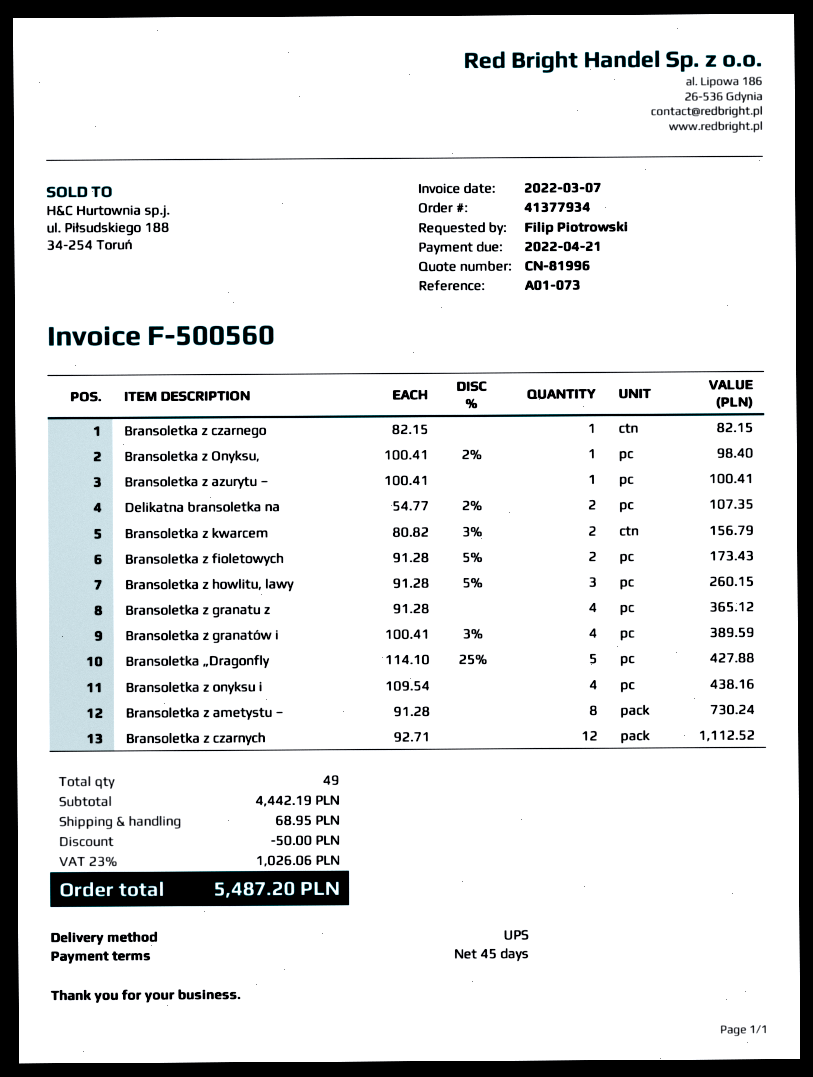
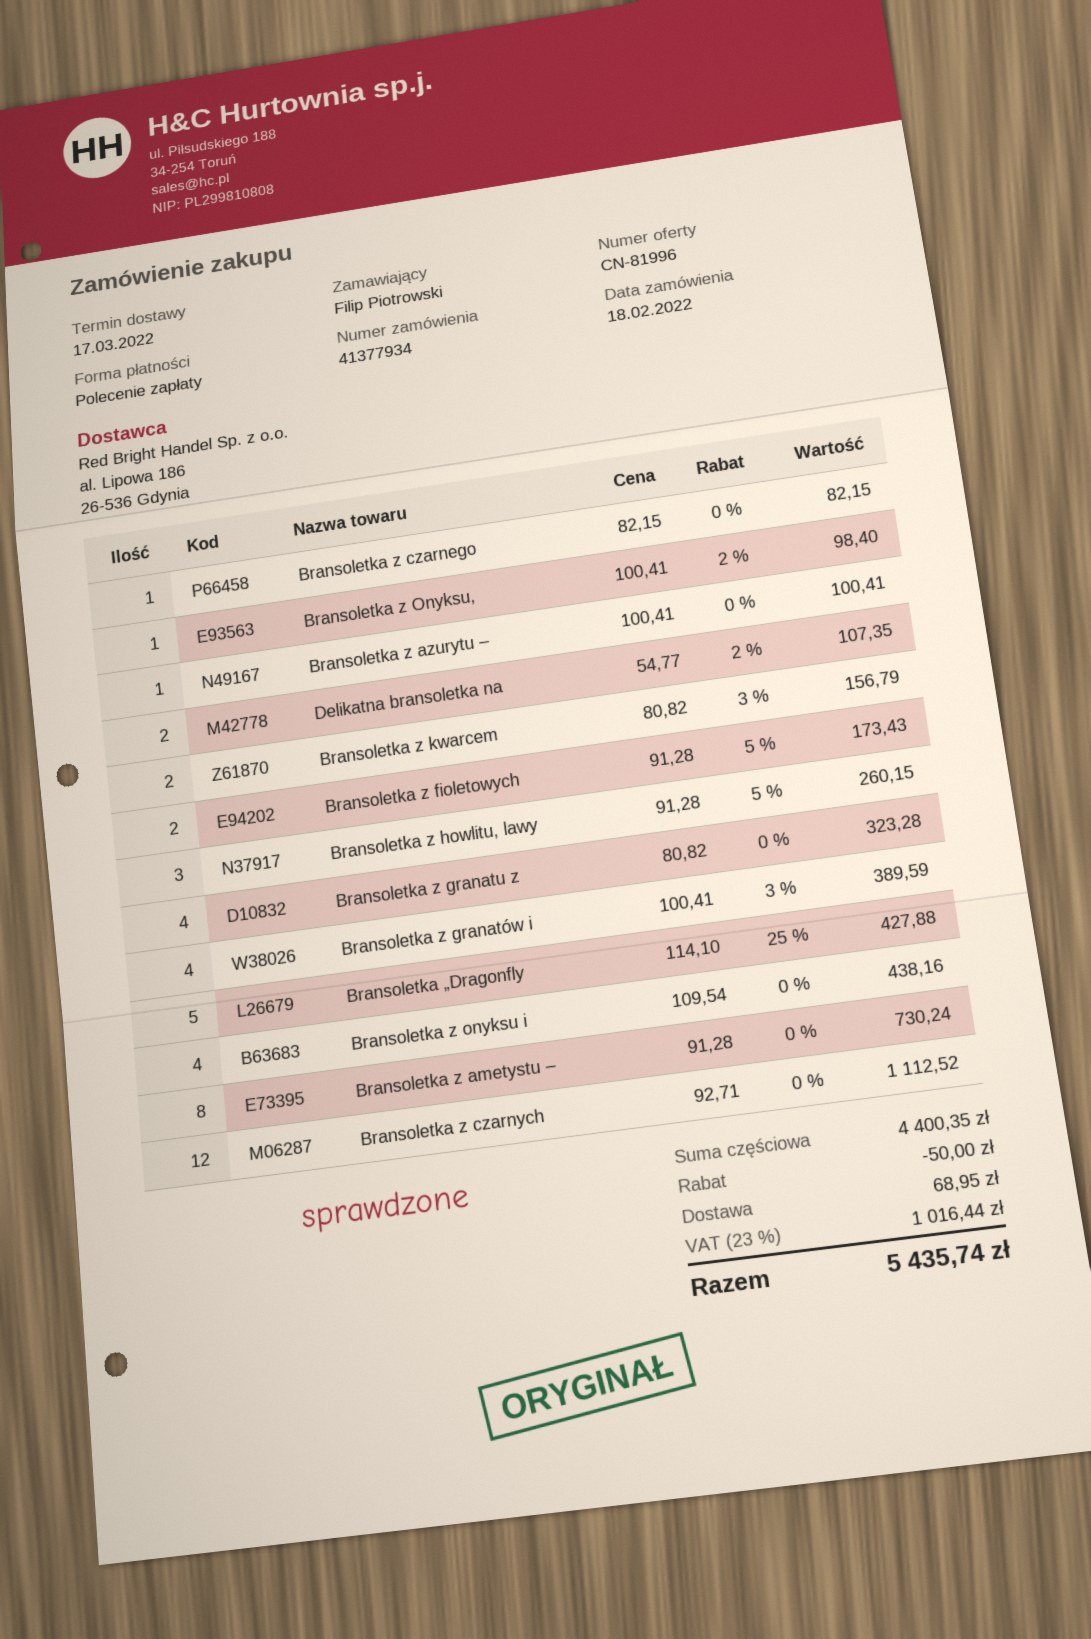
Bransoletka z granatu z: 4 x 91.28 = 365.12 -> 4 x 80.82 = 323.28
subtotal: 4442.19 -> 4400.35
tax: 23% = 1026.06 -> 23% = 1016.44
total: 5487.20 -> 5435.74

